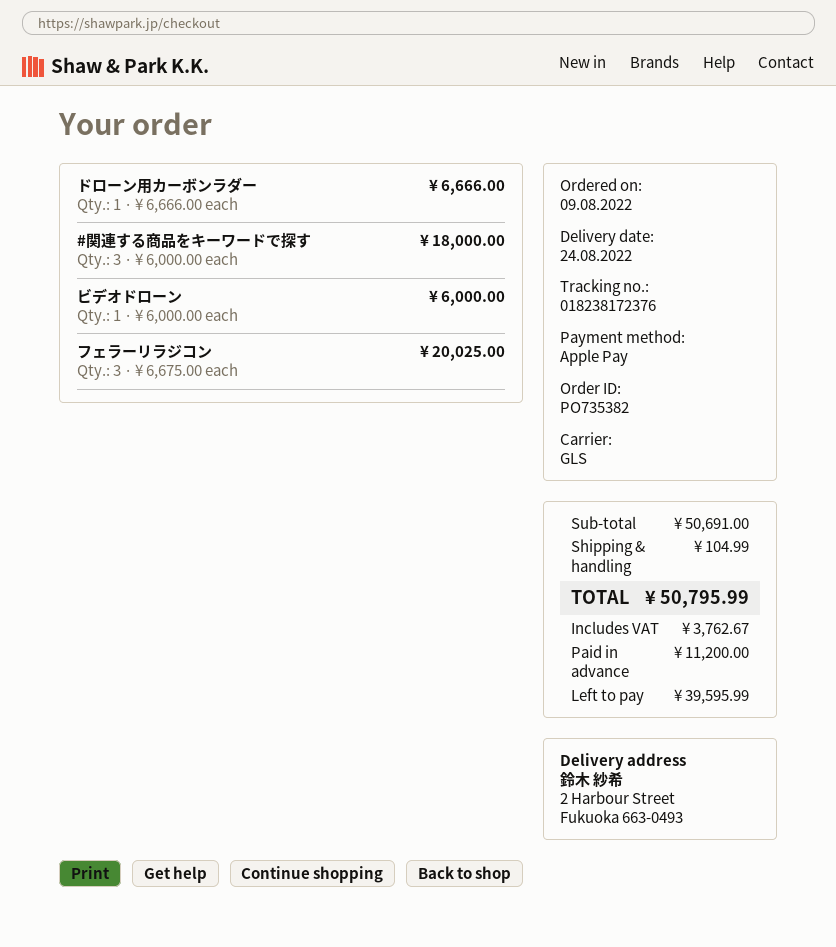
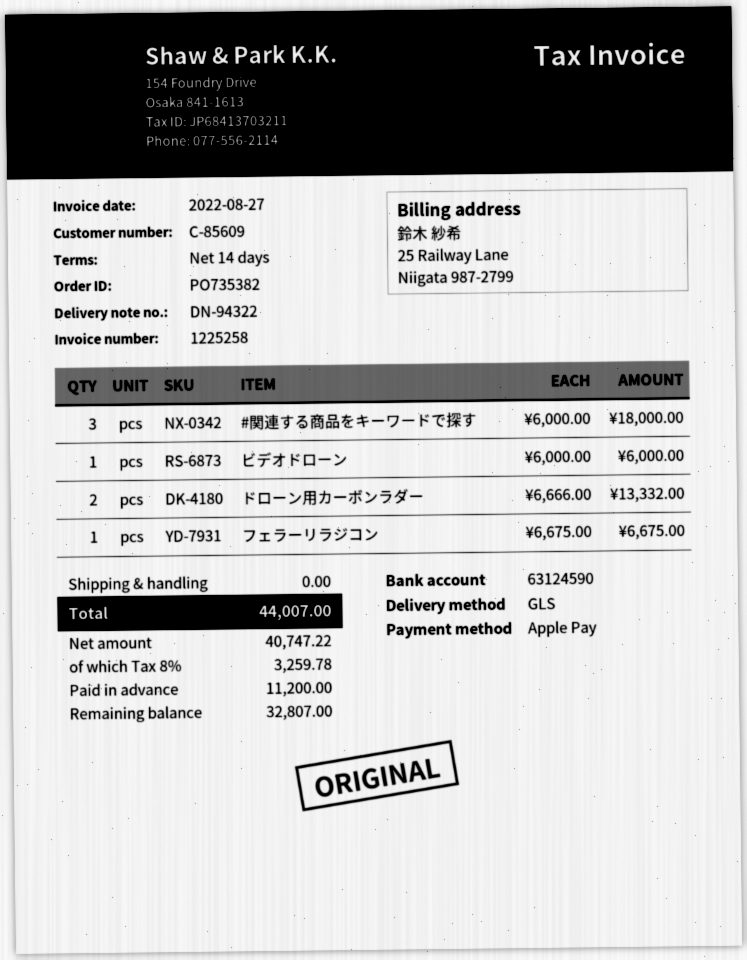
ドローン用カーボンラダー: 1 x 6666.00 = 6666.00 -> 2 x 6666.00 = 13332.00
フェラーリラジコン: 3 x 6675.00 = 20025.00 -> 1 x 6675.00 = 6675.00
shipping: 104.99 -> 0.00
tax: 3762.67 -> 3259.78
total: 50795.99 -> 44007.00
balance: 39595.99 -> 32807.00

